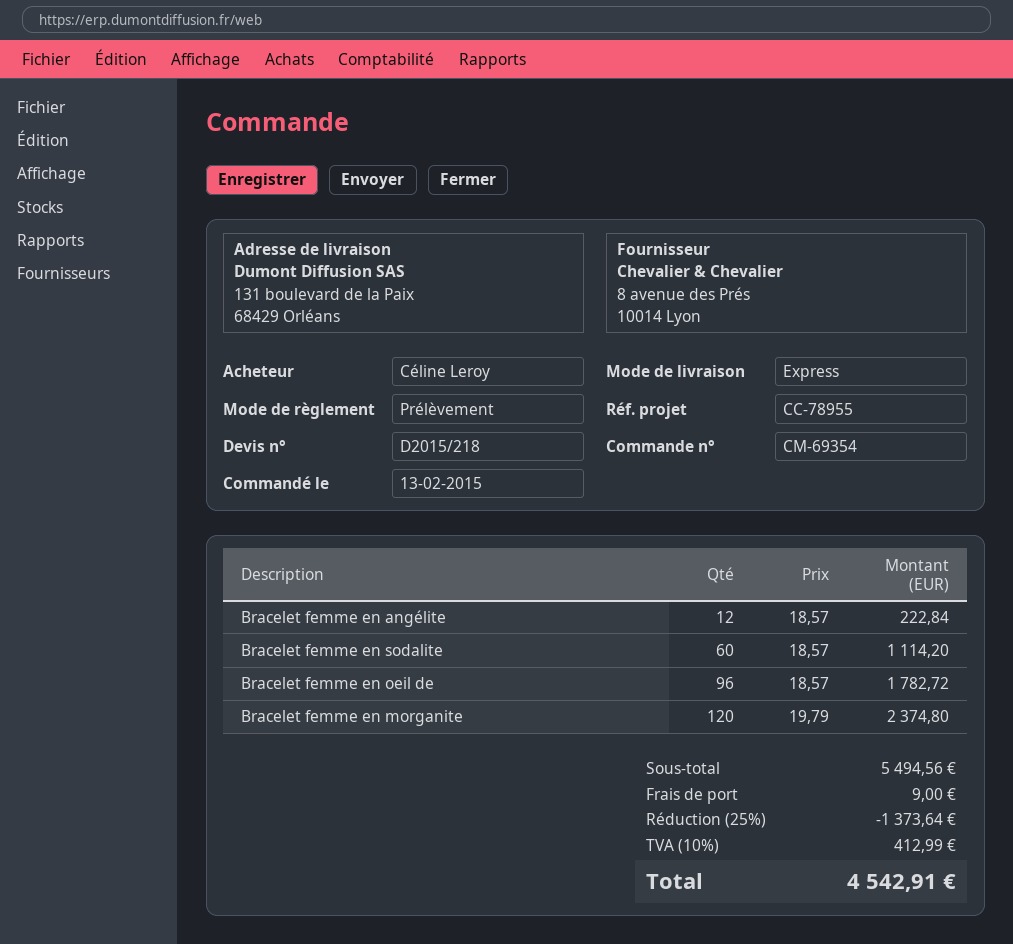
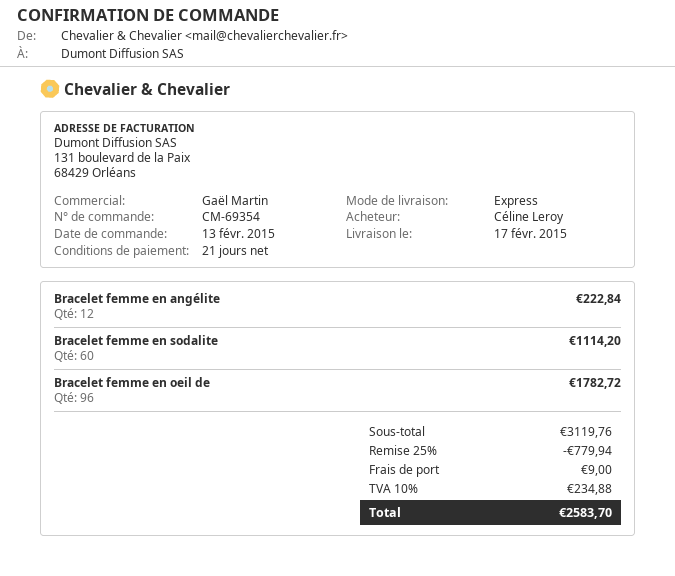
Bracelet femme en morganite: 120 for 2374.80 -> none
subtotal: 5494.56 -> 3119.76
discount: 25% = 1373.64 -> 25% = 779.94
tax: 10% = 412.99 -> 10% = 234.88
total: 4542.91 -> 2583.70

